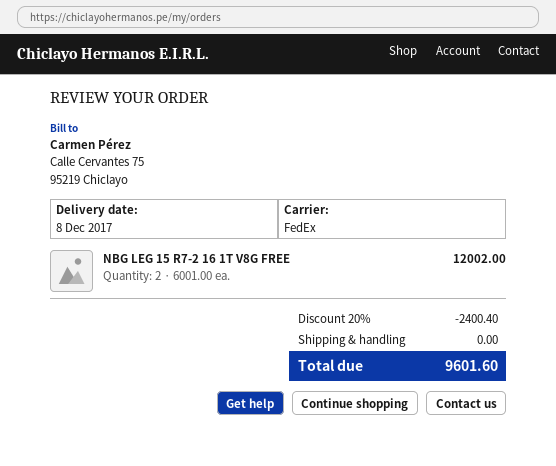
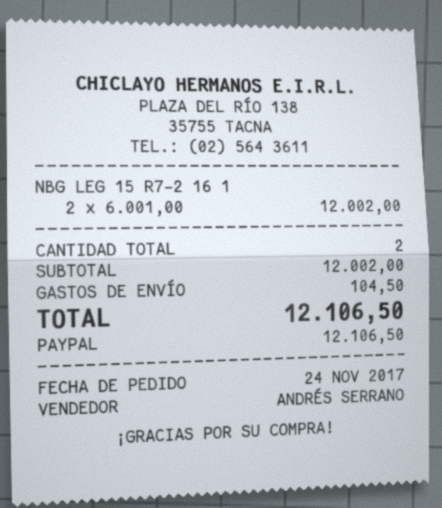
discount: 20% = 2400.40 -> none
shipping: 0.00 -> 104.50
total: 9601.60 -> 12106.50

